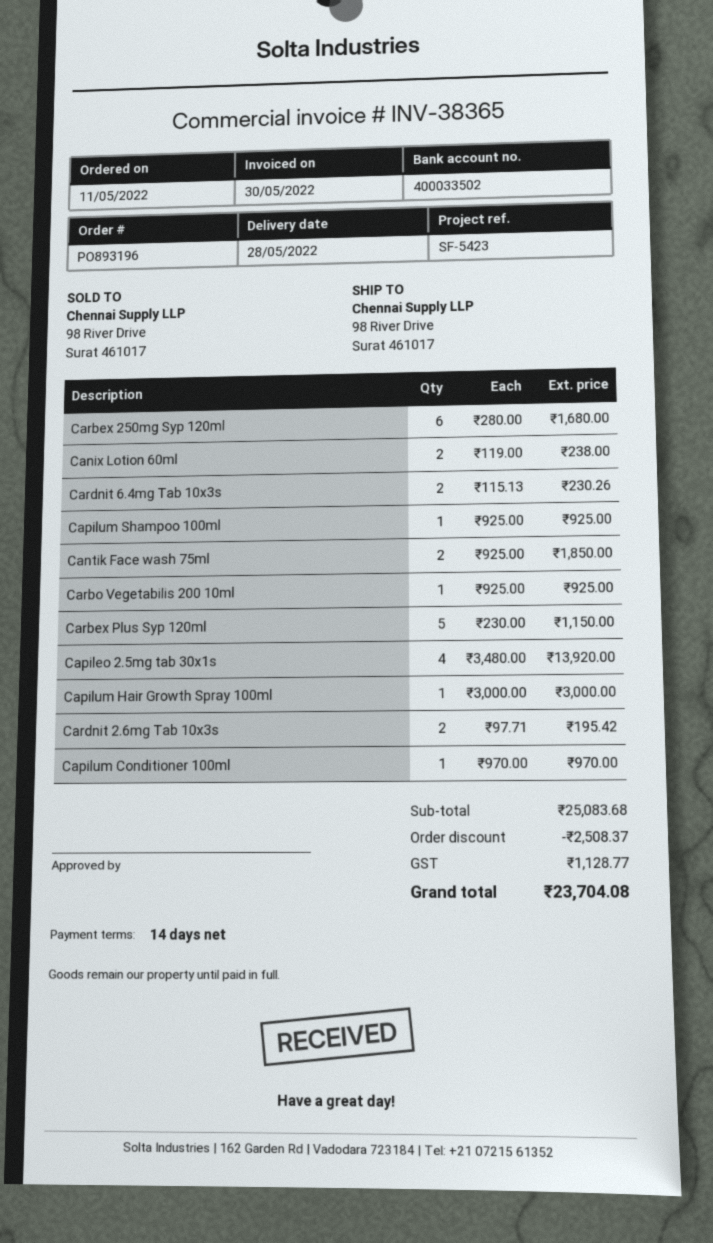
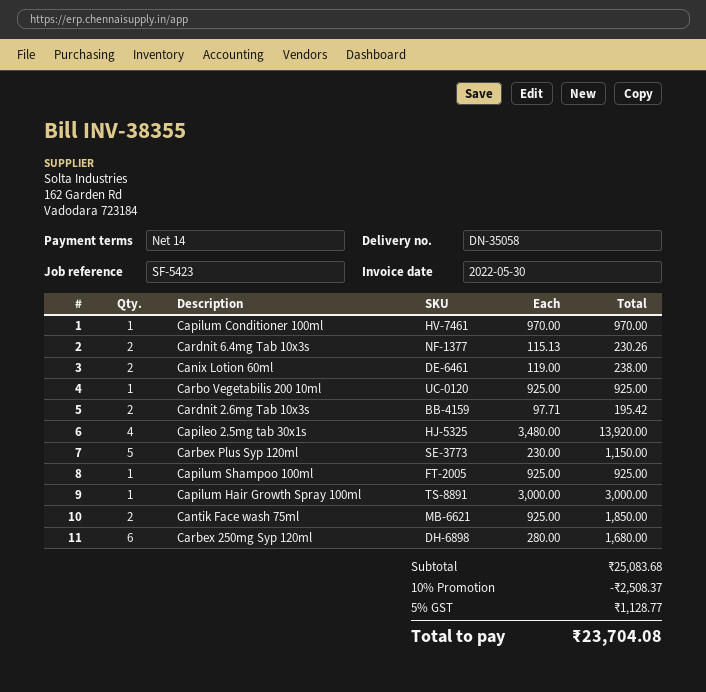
invoice number: INV-38365 -> INV-38355

